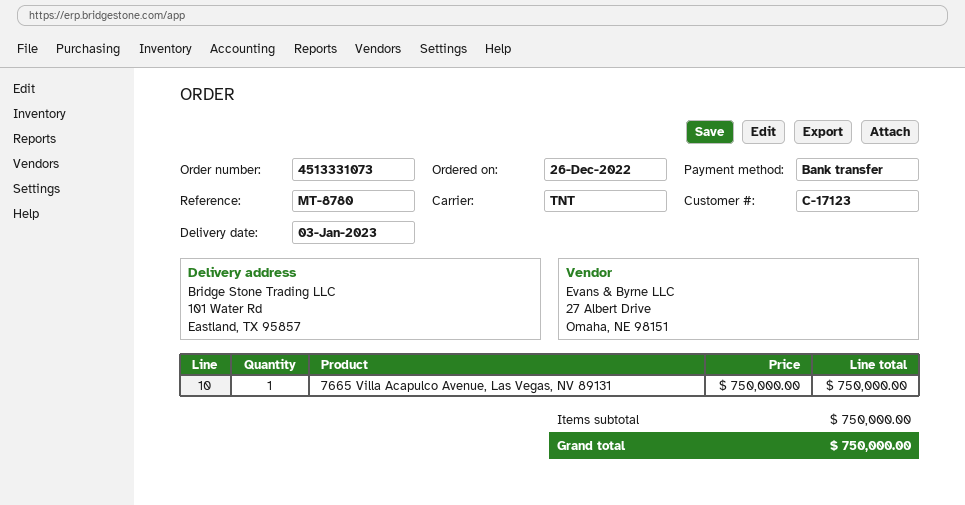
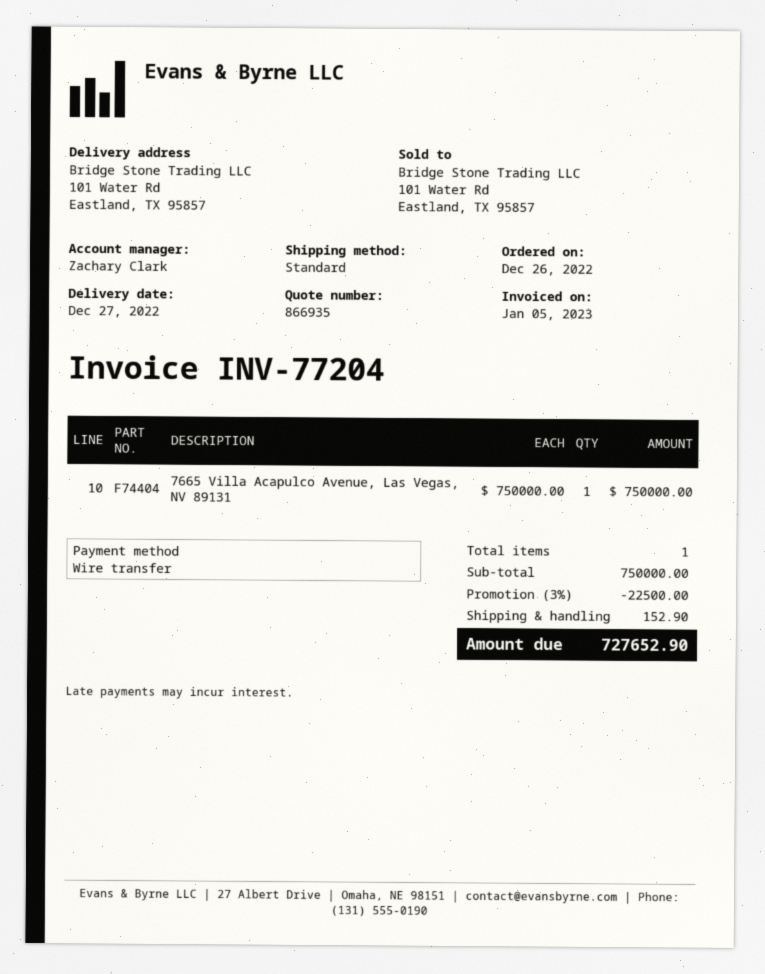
delivery date: 2023-01-03 -> 2022-12-27
shipping method: TNT -> standard
discount: none -> 3% = 22500.00
shipping: none -> 152.90
total: 750000.00 -> 727652.90

